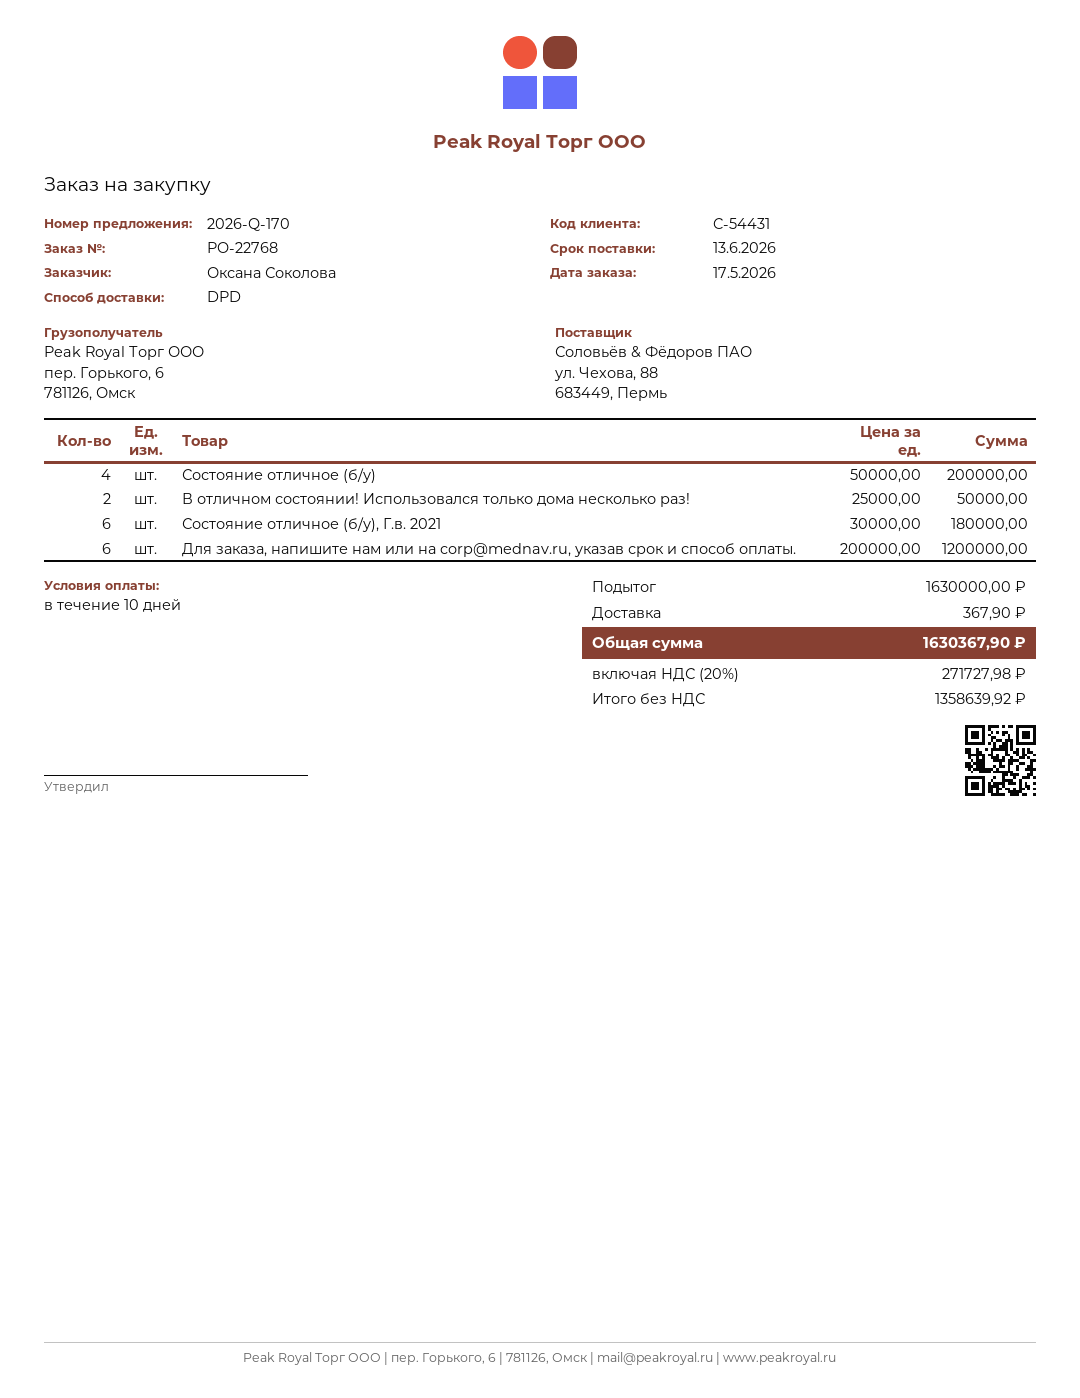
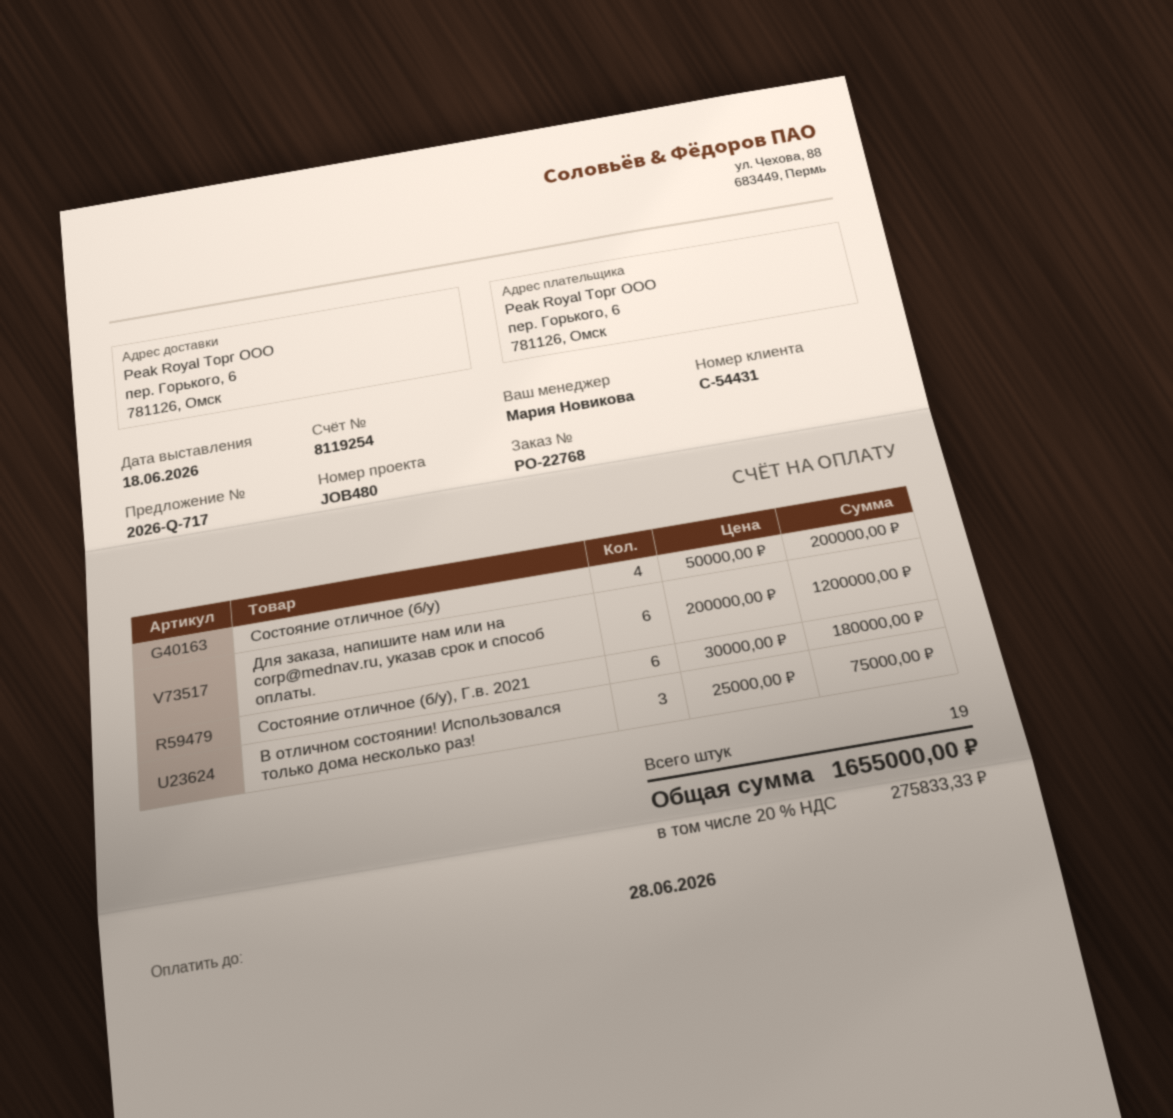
quote number: 2026-Q-170 -> 2026-Q-717
В отличном состоянии! Использовался только дома несколько раз!: 2 x 25000.00 = 50000.00 -> 3 x 25000.00 = 75000.00
shipping: 367.90 -> none
tax: 20% = 271727.98 -> 20% = 275833.33
total: 1630367.90 -> 1655000.00

